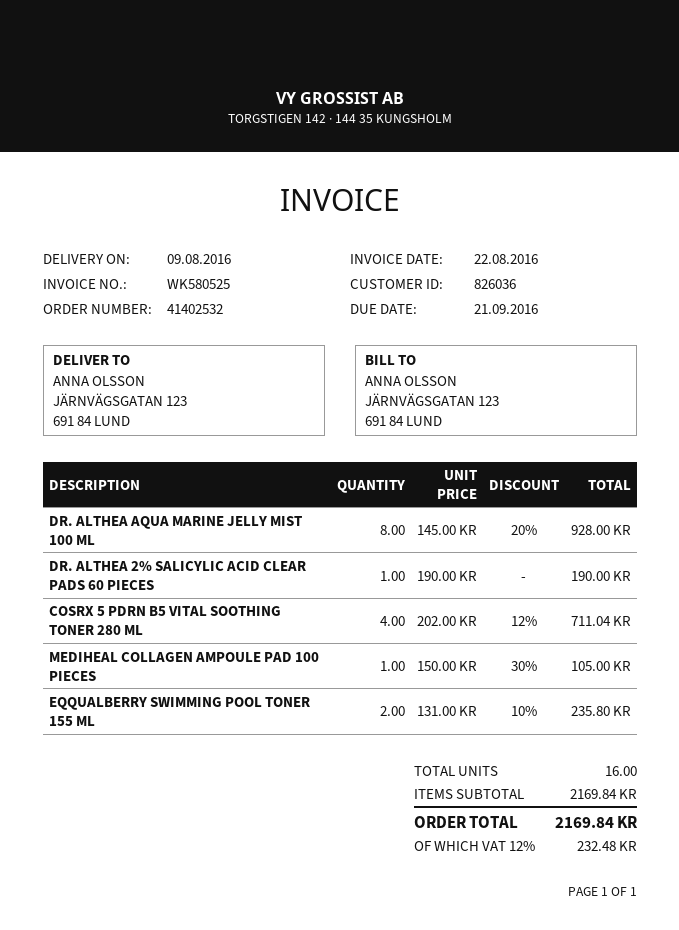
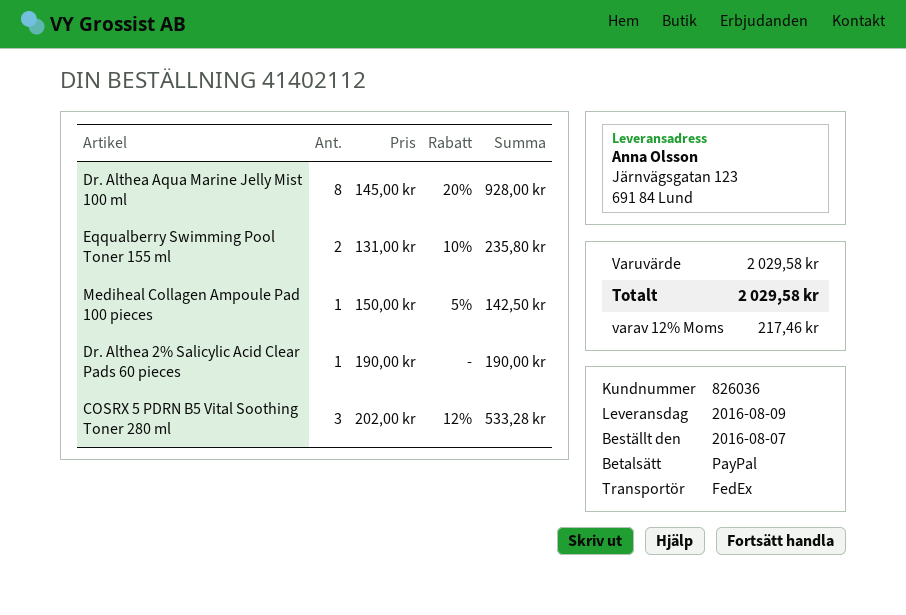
order number: 41402532 -> 41402112
COSRX 5 PDRN B5 VITAL SOOTHING TONER 280 ML: 4 x 202.00 - 12% = 711.04 -> 3 x 202.00 - 12% = 533.28
MEDIHEAL COLLAGEN AMPOULE PAD 100 PIECES: 1 x 150.00 - 30% = 105.00 -> 1 x 150.00 - 5% = 142.50
subtotal: 2169.84 -> 2029.58
tax: 12% = 232.48 -> 12% = 217.46
total: 2169.84 -> 2029.58

